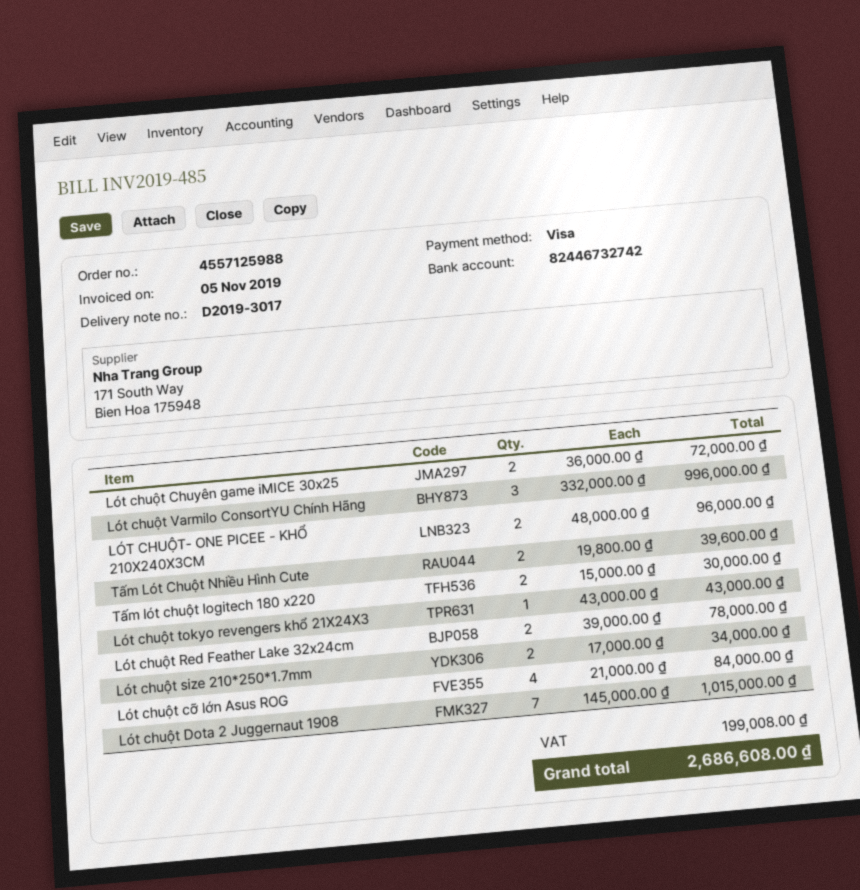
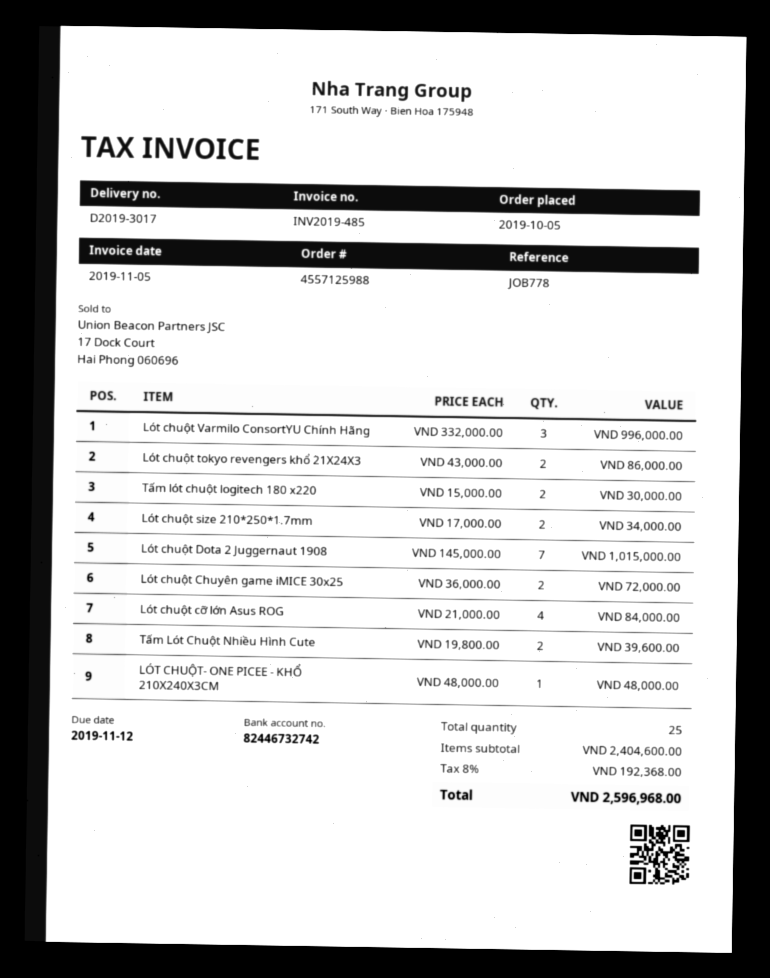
LÓT CHUỘT- ONE PICEE - KHỔ 210X240X3CM: 2 x 48000.00 = 96000.00 -> 1 x 48000.00 = 48000.00
Lót chuột tokyo revengers khổ 21X24X3: 1 x 43000.00 = 43000.00 -> 2 x 43000.00 = 86000.00
Lót chuột Red Feather Lake 32x24cm: 2 x 39000.00 = 78000.00 -> none
tax: 199008.00 -> 192368.00
total: 2686608.00 -> 2596968.00

